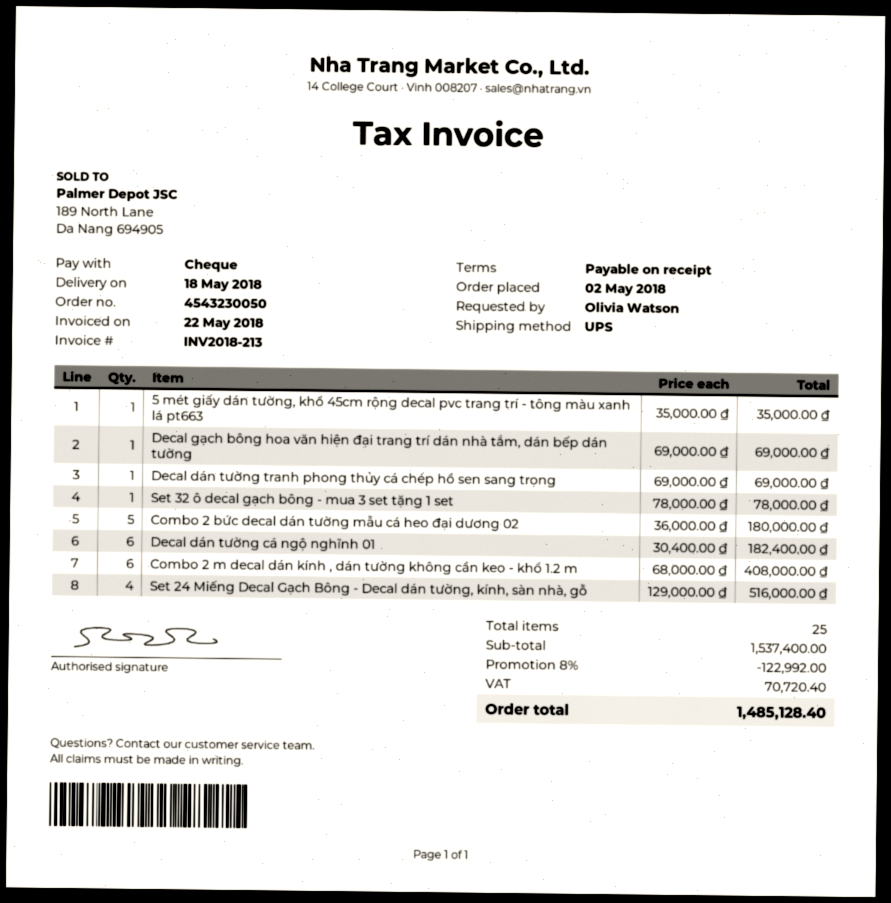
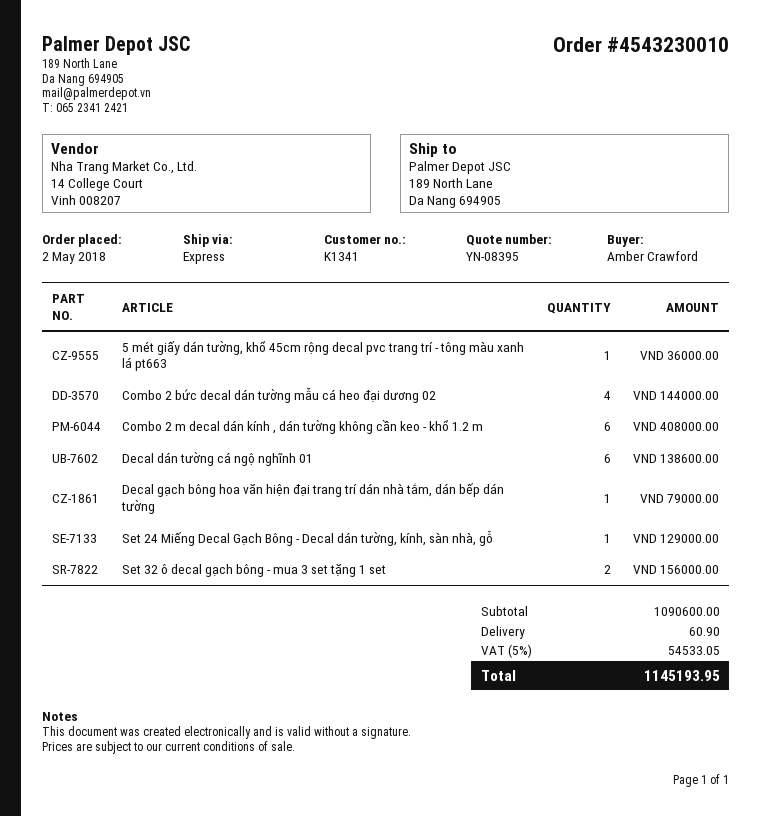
order number: 4543230050 -> 4543230010
ordered by: Olivia Watson -> Amber Crawford
shipping method: UPS -> express
5 mét giấy dán tường, khổ 45cm rộng decal pvc trang trí - tông màu xanh lá pt663: 1 for 35000.00 -> 1 for 36000.00
Decal gạch bông hoa văn hiện đại trang trí dán nhà tắm, dán bếp dán tường: 1 for 69000.00 -> 1 for 79000.00
Decal dán tường tranh phong thủy cá chép hồ sen sang trọng: 1 for 69000.00 -> none
Set 32 ô decal gạch bông - mua 3 set tặng 1 set: 1 for 78000.00 -> 2 for 156000.00
Combo 2 bức decal dán tường mẫu cá heo đại dương 02: 5 for 180000.00 -> 4 for 144000.00
Decal dán tường cá ngộ nghĩnh 01: 6 for 182400.00 -> 6 for 138600.00
Set 24 Miếng Decal Gạch Bông - Decal dán tường, kính, sàn nhà, gỗ: 4 for 516000.00 -> 1 for 129000.00
subtotal: 1537400.00 -> 1090600.00
discount: 8% = 122992.00 -> none
shipping: none -> 60.90
tax: 70720.40 -> 54533.05
total: 1485128.40 -> 1145193.95

